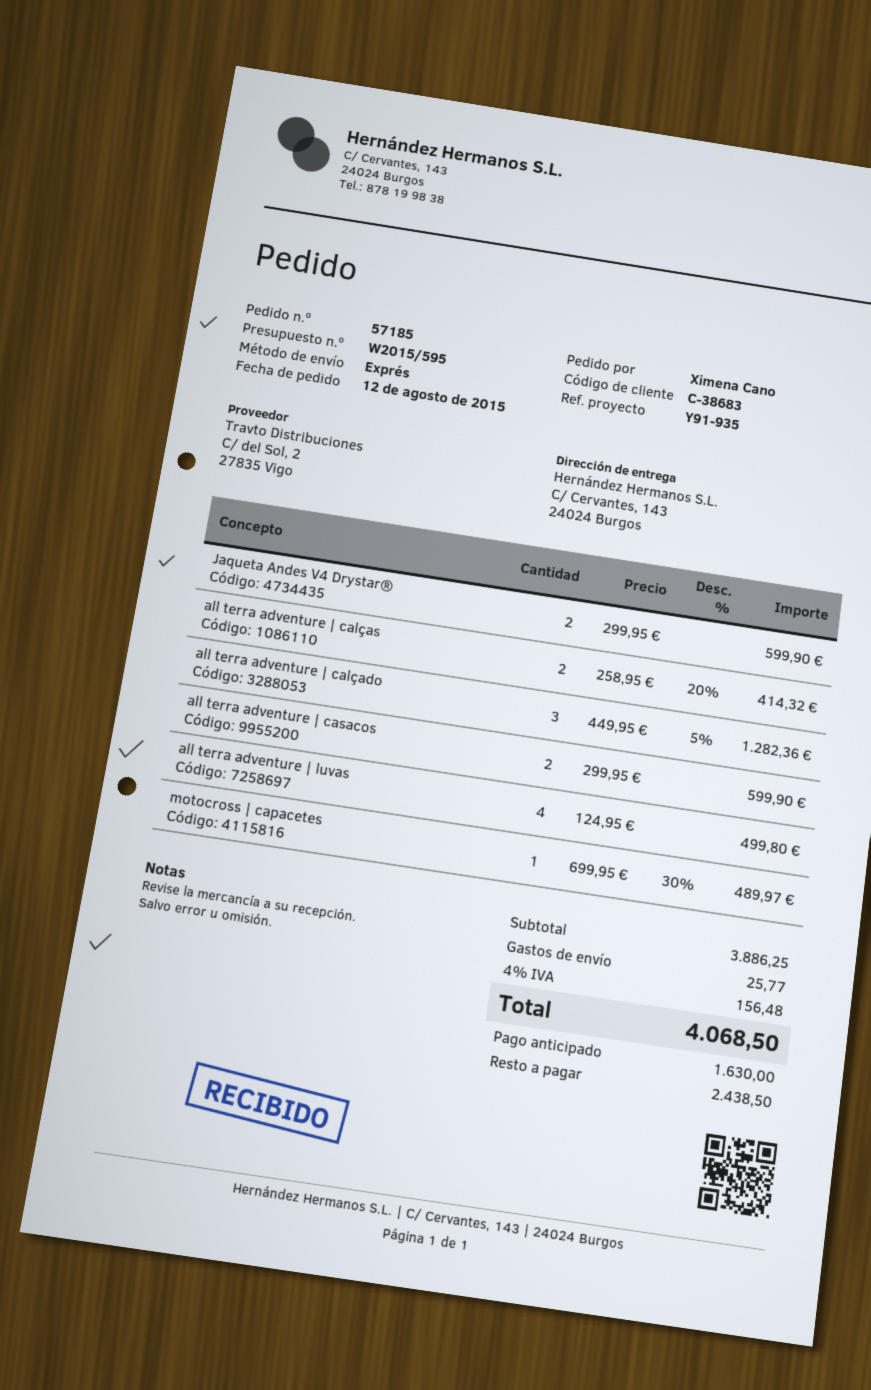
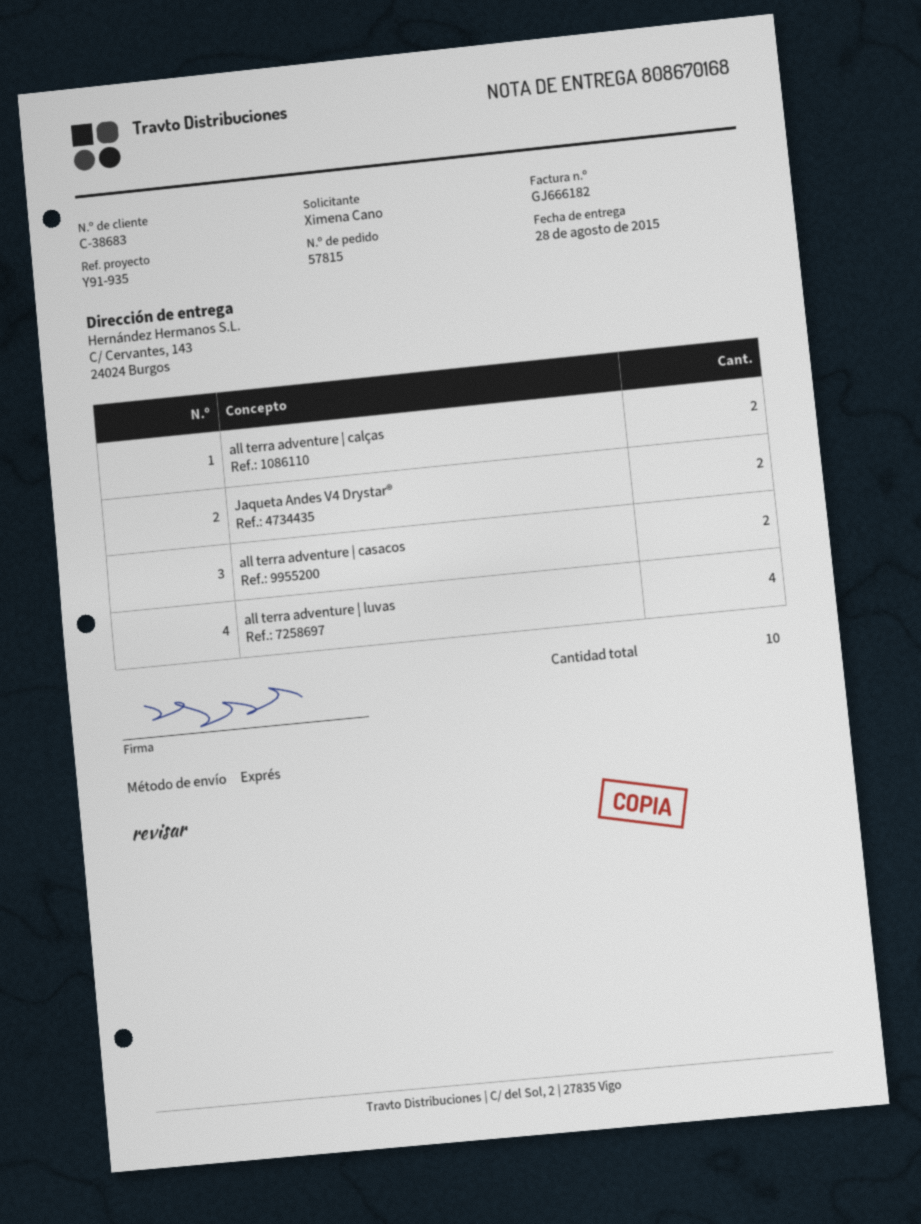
order number: 57185 -> 57815
all terra adventure | calçado: 3 -> none
motocross | capacetes: 1 -> none

